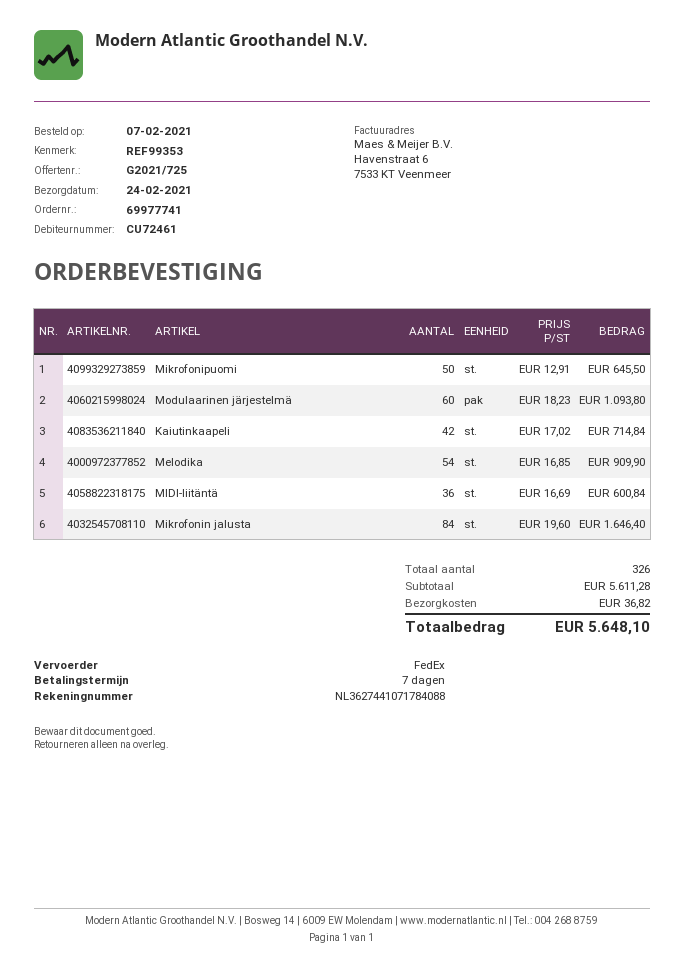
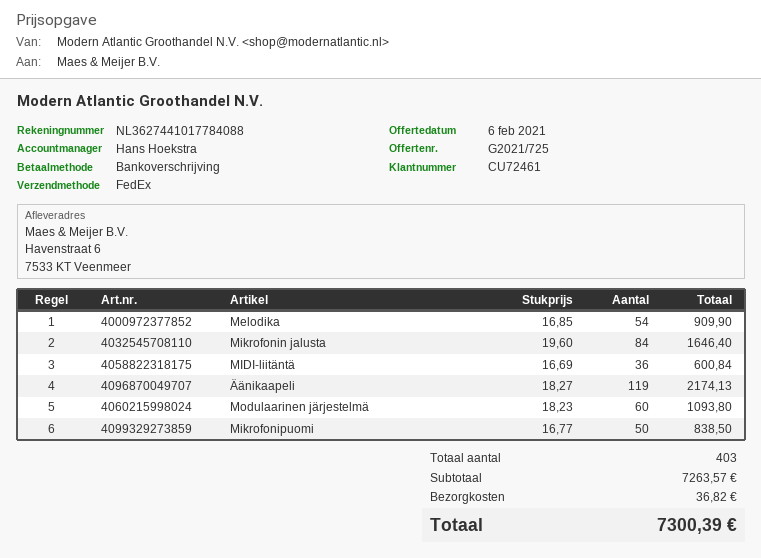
bank account: NL3627441071784088 -> NL3627441017784088
Mikrofonipuomi: 50 x 12.91 = 645.50 -> 50 x 16.77 = 838.50
Kaiutinkaapeli: 42 x 17.02 = 714.84 -> none
Äänikaapeli: none -> 119 x 18.27 = 2174.13
total quantity: 326 -> 403
subtotal: 5611.28 -> 7263.57
total: 5648.10 -> 7300.39

